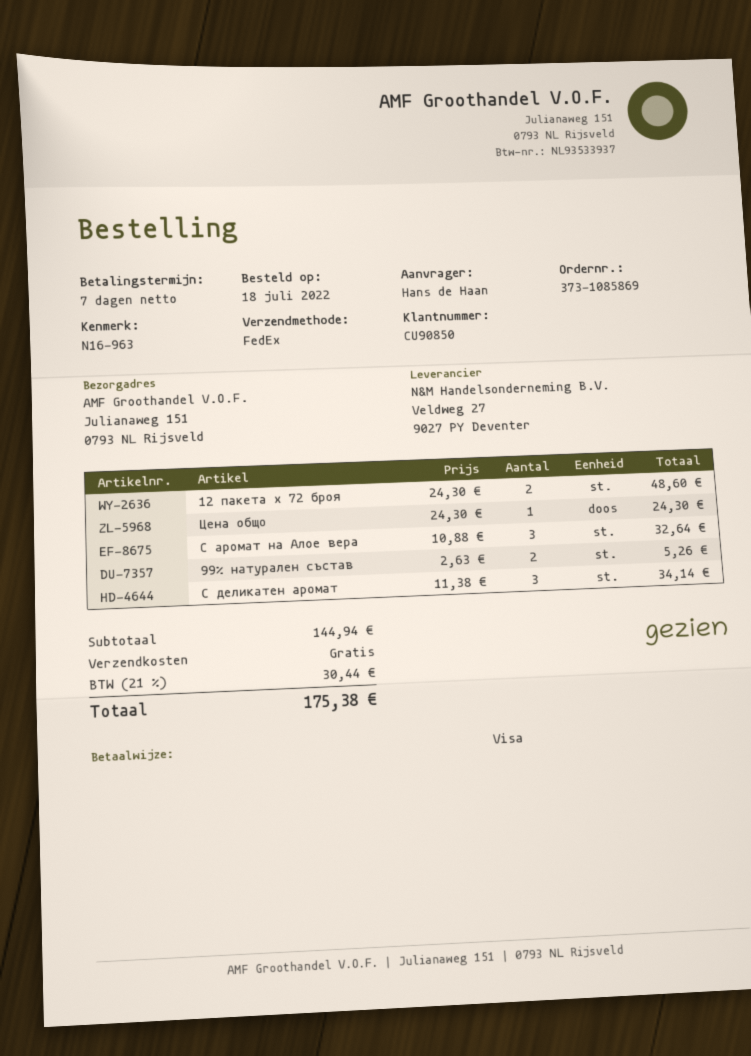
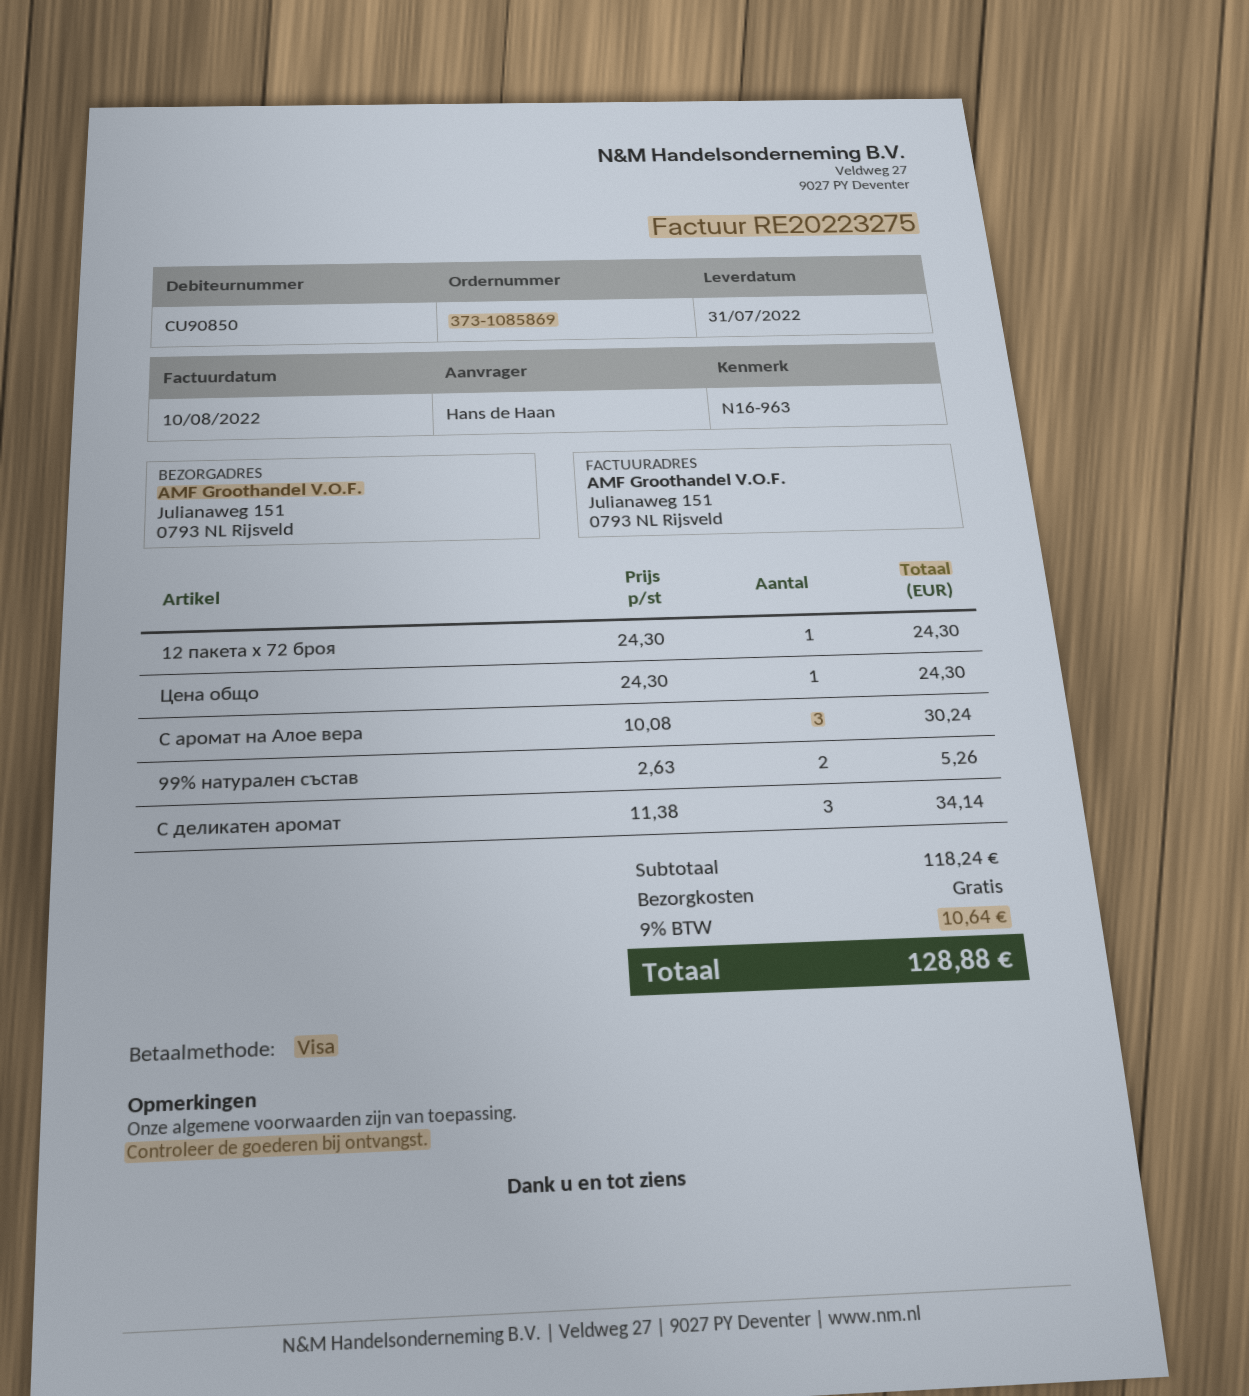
12 пакета x 72 броя: 2 x 24.30 = 48.60 -> 1 x 24.30 = 24.30
С аромат на Алое вера: 3 x 10.88 = 32.64 -> 3 x 10.08 = 30.24
subtotal: 144.94 -> 118.24
tax: 21% = 30.44 -> 9% = 10.64
total: 175.38 -> 128.88

